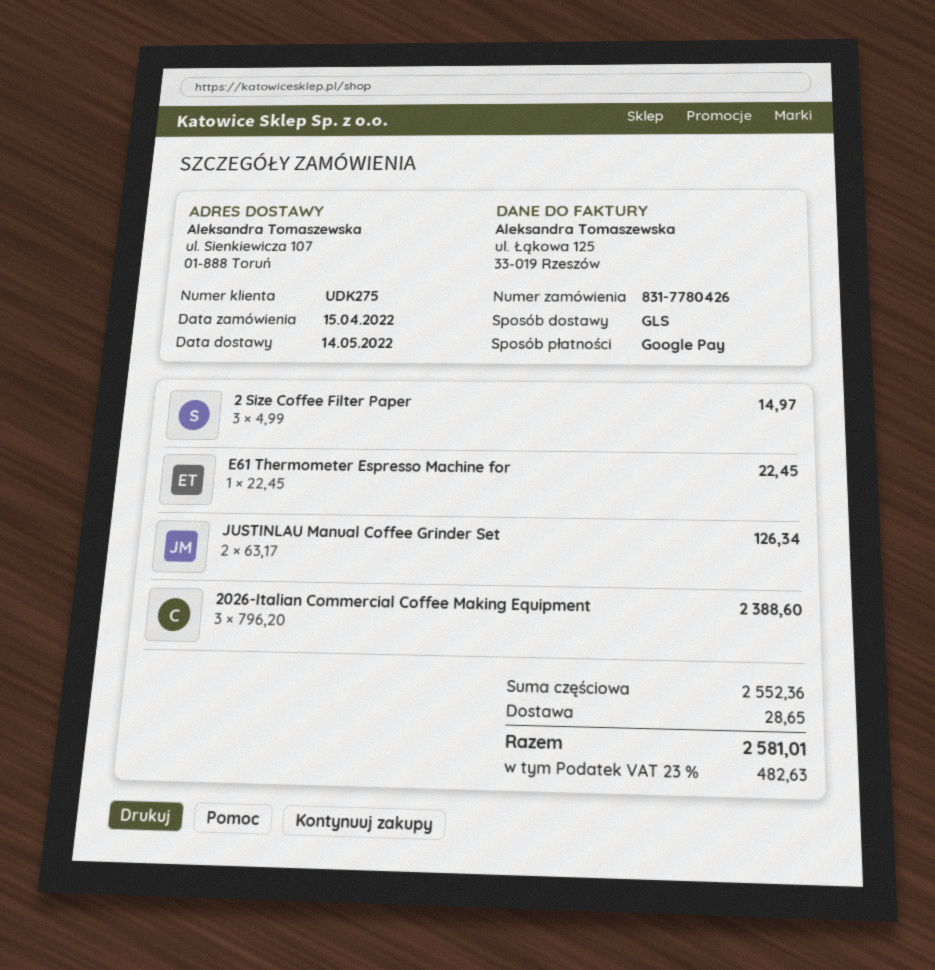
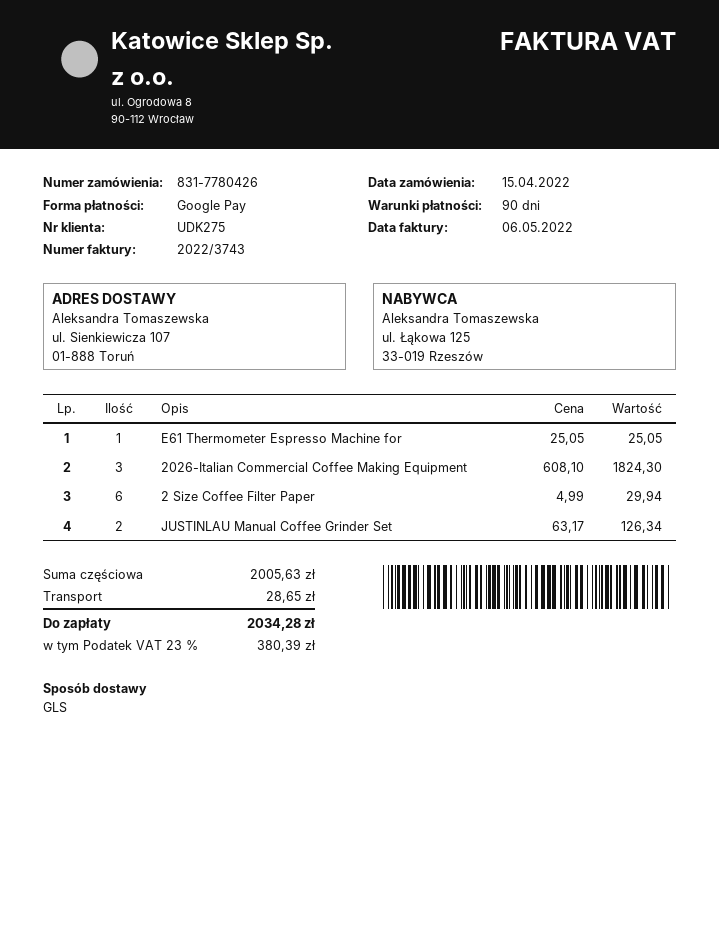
2 Size Coffee Filter Paper: 3 x 4.99 = 14.97 -> 6 x 4.99 = 29.94
E61 Thermometer Espresso Machine for: 1 x 22.45 = 22.45 -> 1 x 25.05 = 25.05
2026-Italian Commercial Coffee Making Equipment: 3 x 796.20 = 2388.60 -> 3 x 608.10 = 1824.30
subtotal: 2552.36 -> 2005.63
tax: 23% = 482.63 -> 23% = 380.39
total: 2581.01 -> 2034.28

